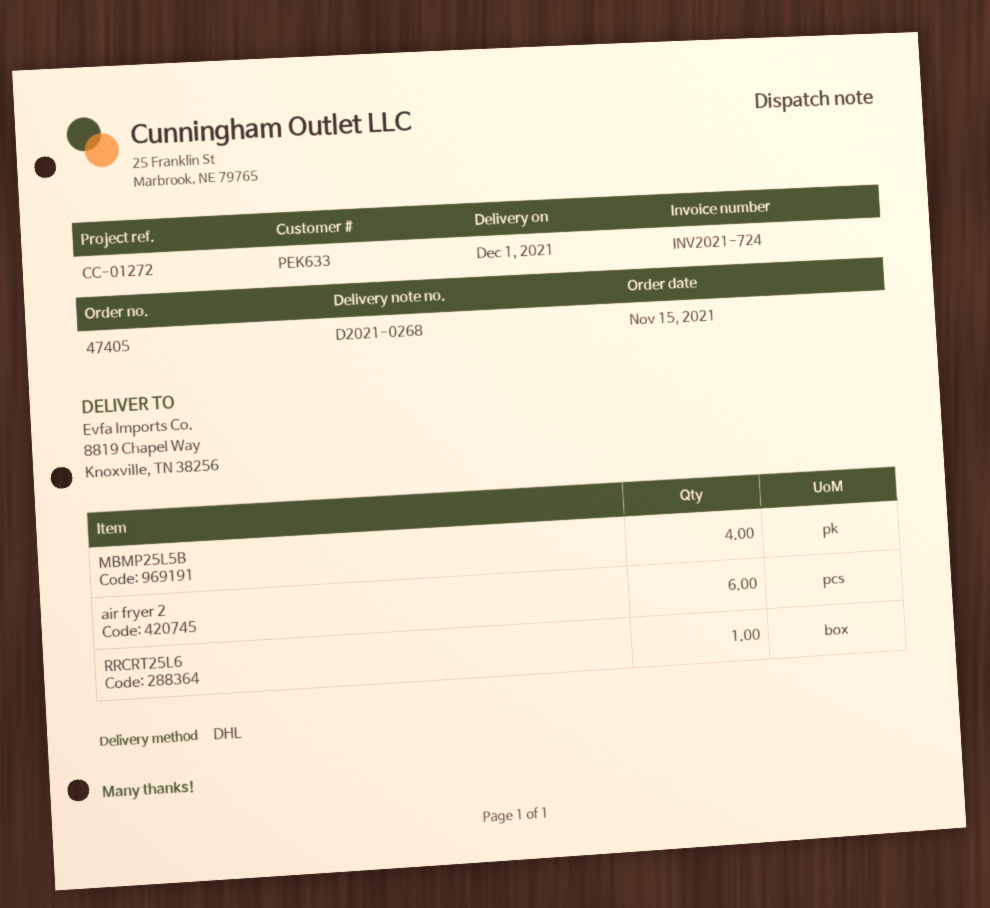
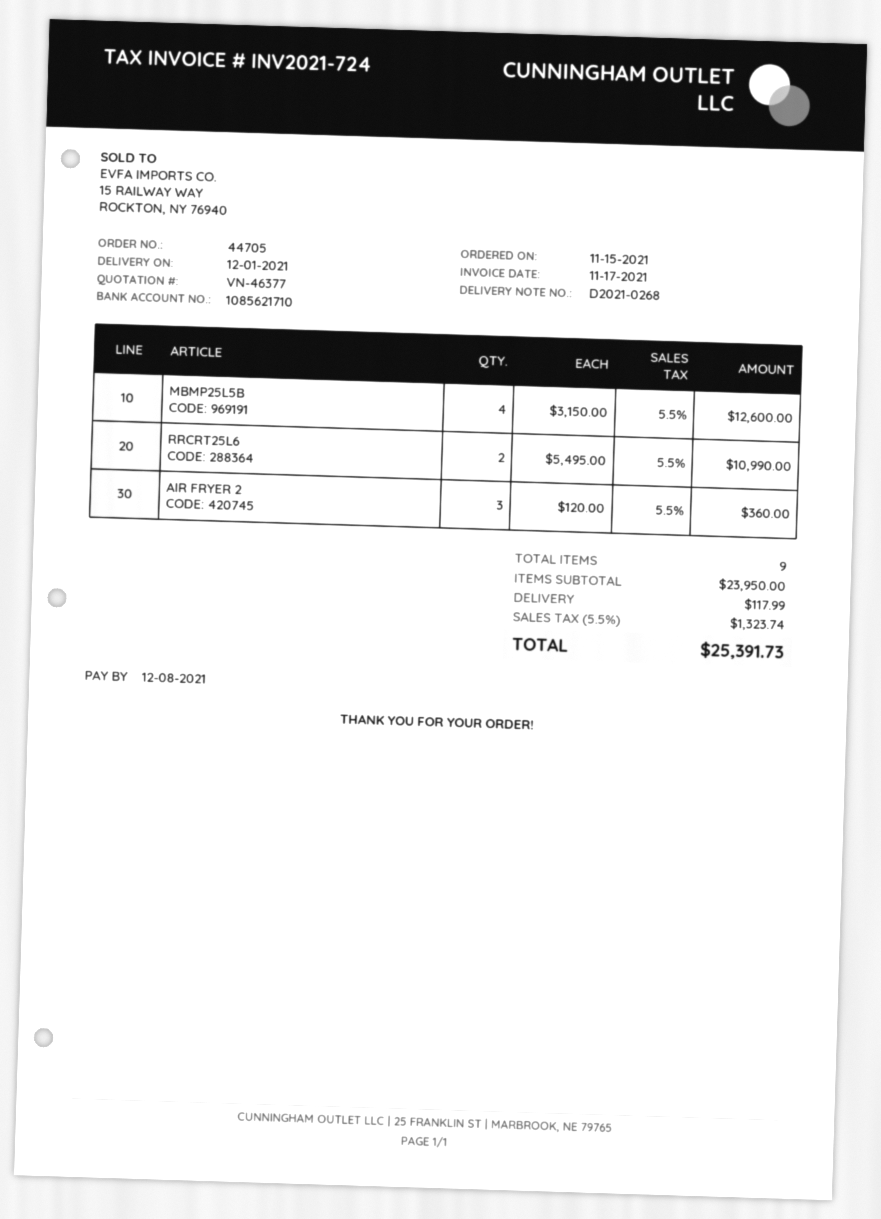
order number: 47405 -> 44705
air fryer 2: 6 -> 3
RRCRT25L6: 1 -> 2

